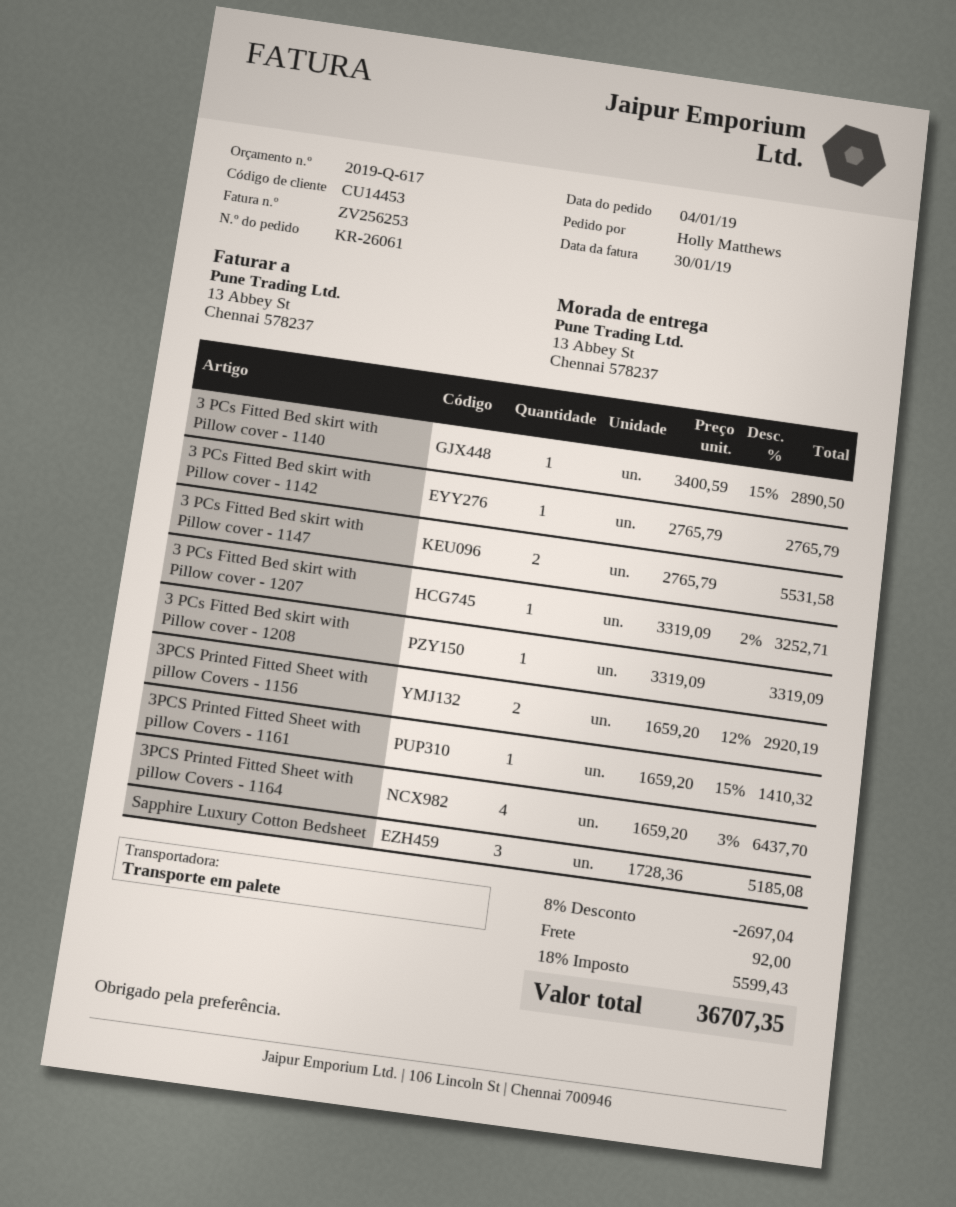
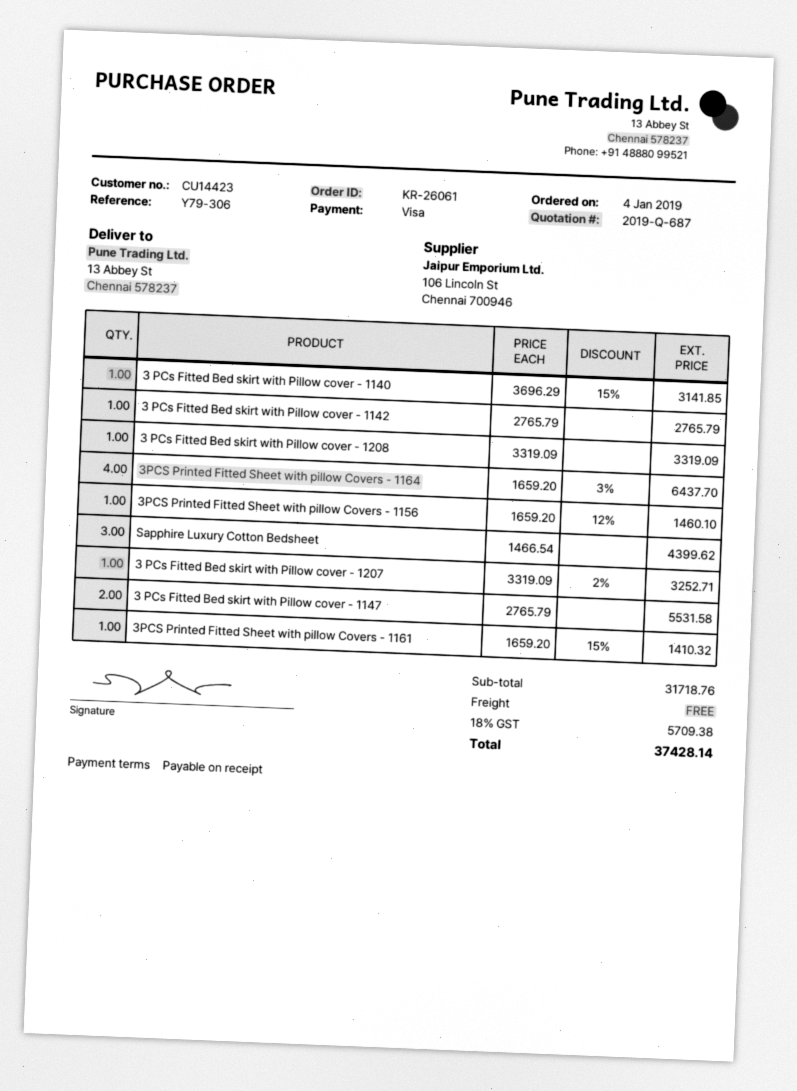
quote number: 2019-Q-617 -> 2019-Q-687
customer number: CU14453 -> CU14423
3 PCs Fitted Bed skirt with Pillow cover - 1140: 1 x 3400.59 - 15% = 2890.50 -> 1 x 3696.29 - 15% = 3141.85
3PCS Printed Fitted Sheet with pillow Covers - 1156: 2 x 1659.20 - 12% = 2920.19 -> 1 x 1659.20 - 12% = 1460.10
Sapphire Luxury Cotton Bedsheet: 3 x 1728.36 = 5185.08 -> 3 x 1466.54 = 4399.62
discount: 8% = 2697.04 -> none
shipping: 92.00 -> 0.00
tax: 18% = 5599.43 -> 18% = 5709.38
total: 36707.35 -> 37428.14

